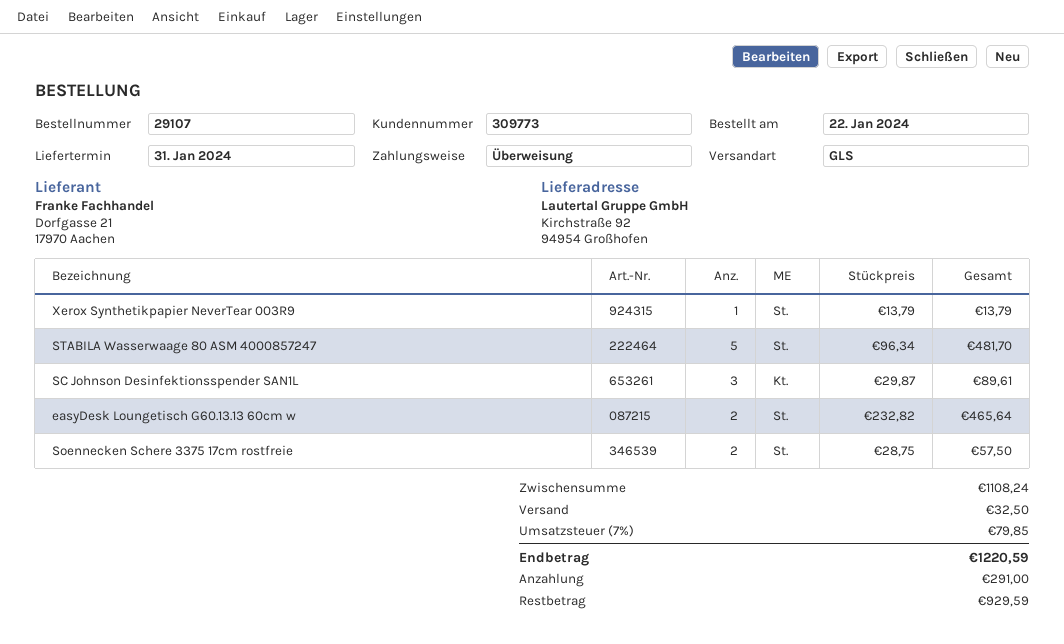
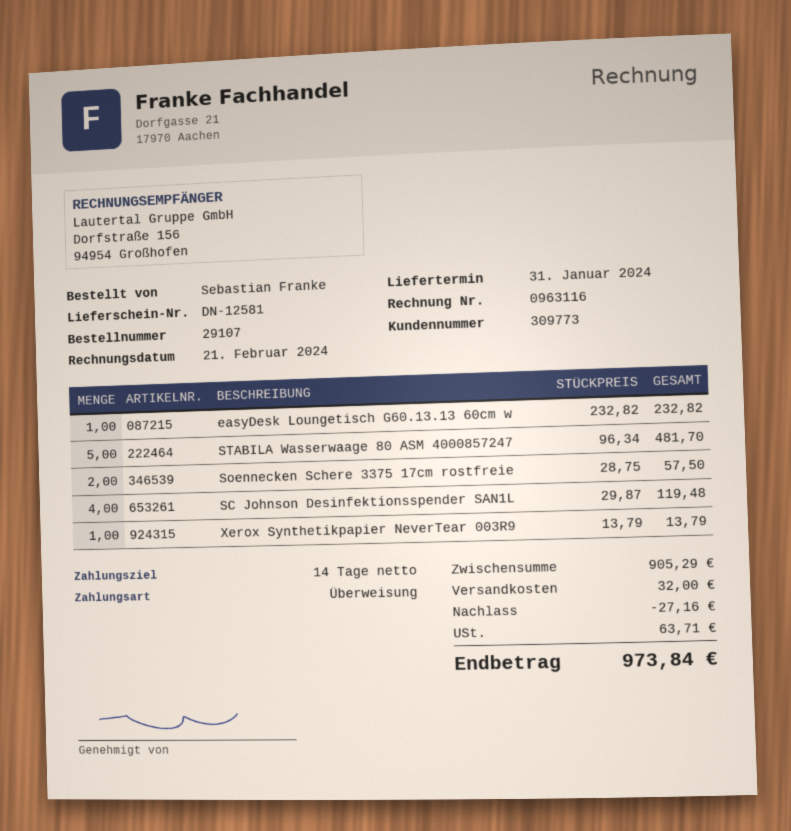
SC Johnson Desinfektionsspender SAN1L: 3 x 29.87 = 89.61 -> 4 x 29.87 = 119.48
easyDesk Loungetisch G60.13.13 60cm w: 2 x 232.82 = 465.64 -> 1 x 232.82 = 232.82
subtotal: 1108.24 -> 905.29
discount: none -> 27.16
shipping: 32.50 -> 32.00
tax: 79.85 -> 63.71
total: 1220.59 -> 973.84

